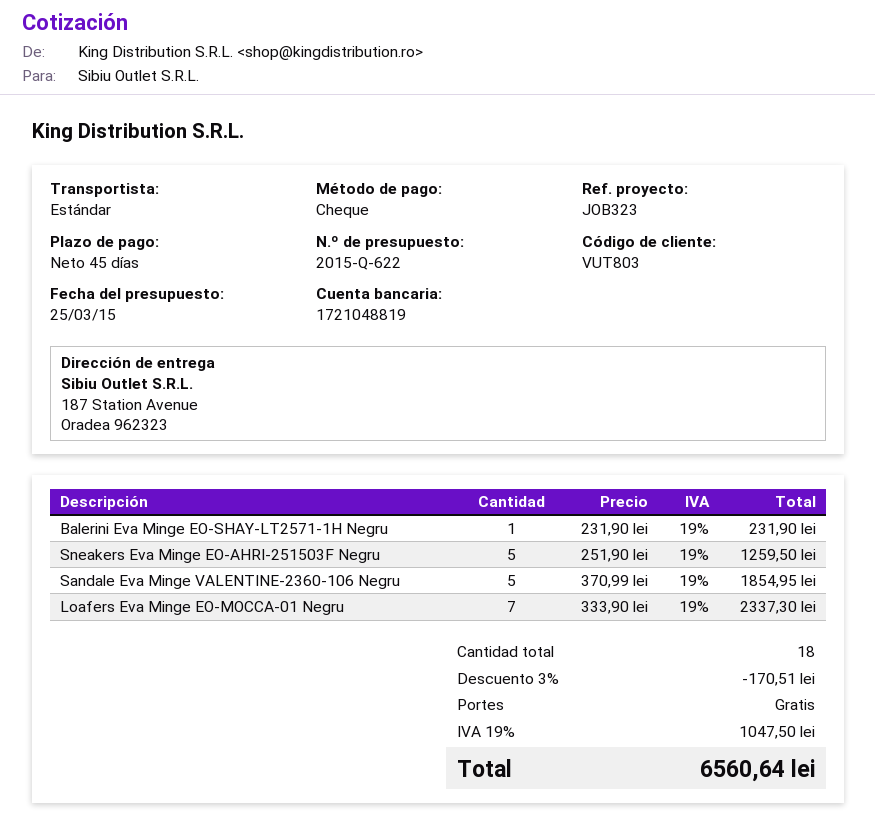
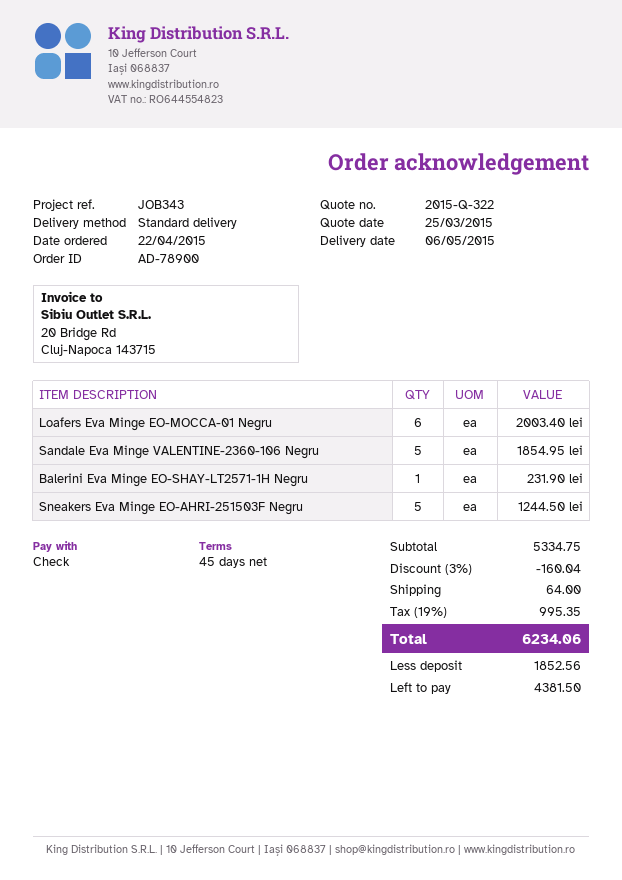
quote number: 2015-Q-622 -> 2015-Q-322
reference: JOB323 -> JOB343
Sneakers Eva Minge EO-AHRI-251503F Negru: 5 for 1259.50 -> 5 for 1244.50
Loafers Eva Minge EO-MOCCA-01 Negru: 7 for 2337.30 -> 6 for 2003.40
discount: 3% = 170.51 -> 3% = 160.04
shipping: 0.00 -> 64.00
tax: 19% = 1047.50 -> 19% = 995.35
total: 6560.64 -> 6234.06

